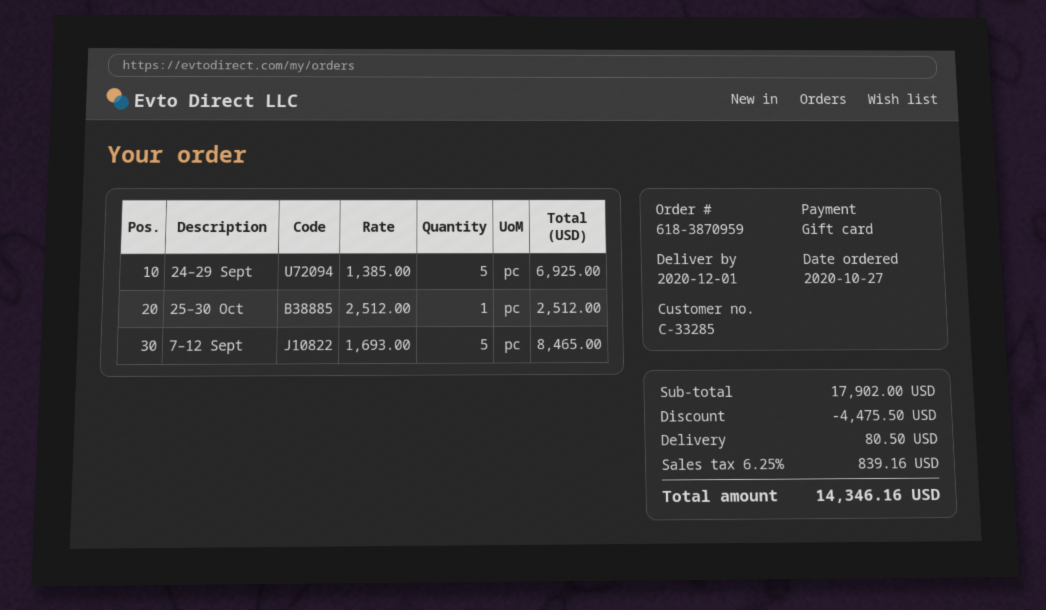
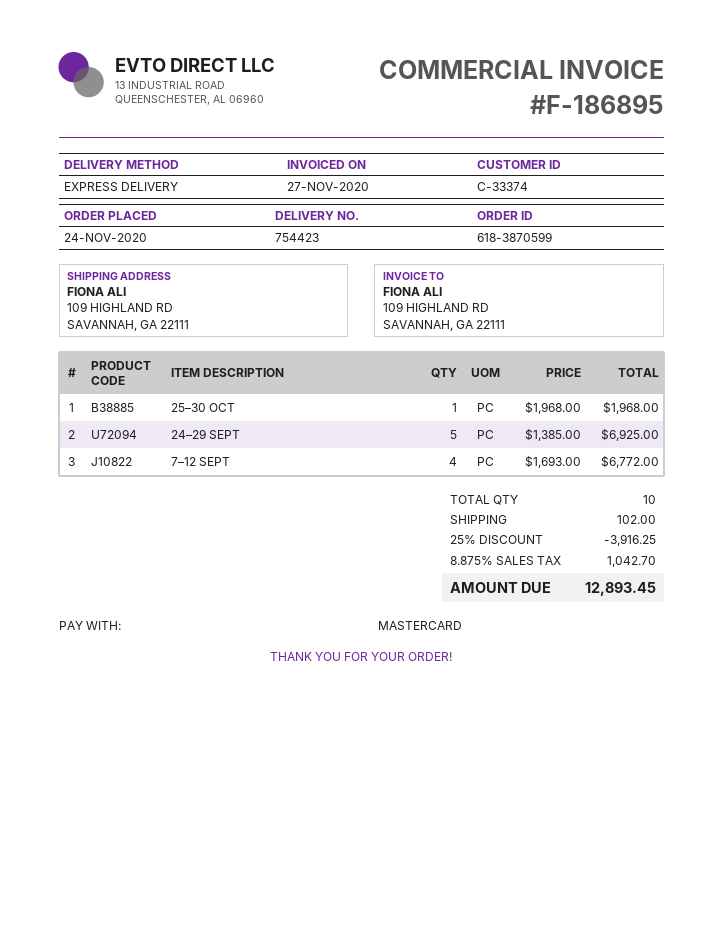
order number: 618-3870959 -> 618-3870599
order date: 2020-10-27 -> 2020-11-24
customer number: C-33285 -> C-33374
payment method: gift card -> Mastercard
25–30 Oct: 1 x 2512.00 = 2512.00 -> 1 x 1968.00 = 1968.00
7–12 Sept: 5 x 1693.00 = 8465.00 -> 4 x 1693.00 = 6772.00
discount: 4475.50 -> 3916.25
shipping: 80.50 -> 102.00
tax: 6.25% = 839.16 -> 8.875% = 1042.70
total: 14346.16 -> 12893.45

